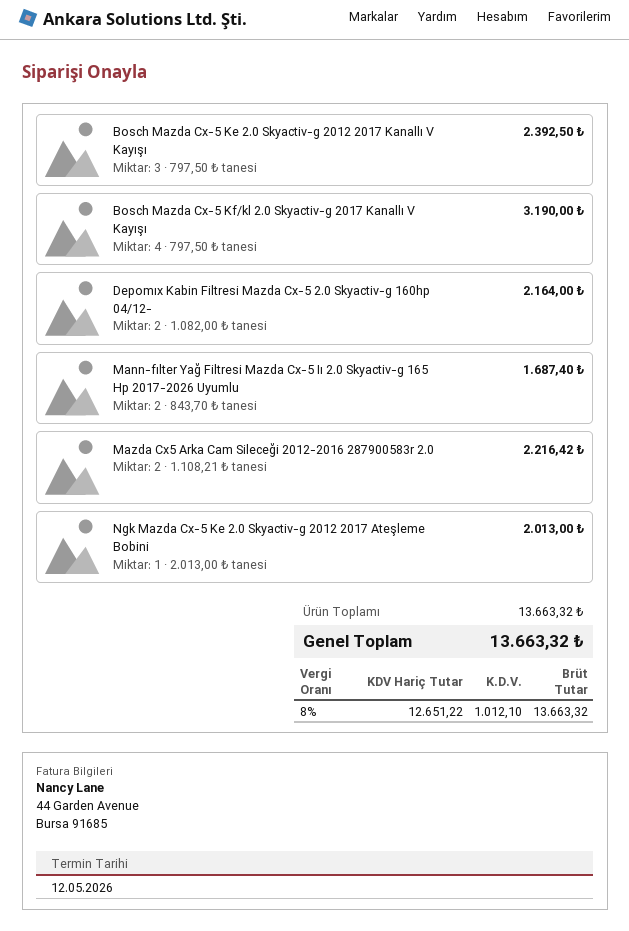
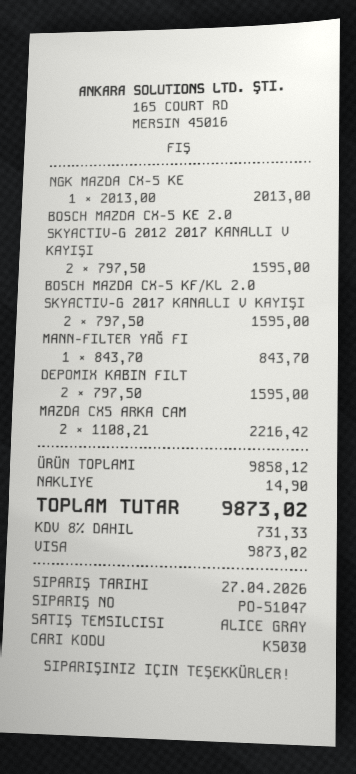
Bosch Mazda Cx-5 Ke 2.0 Skyactiv-g 2012 2017 Kanallı V Kayışı: 3 x 797.50 = 2392.50 -> 2 x 797.50 = 1595.00
Bosch Mazda Cx-5 Kf/kl 2.0 Skyactiv-g 2017 Kanallı V Kayışı: 4 x 797.50 = 3190.00 -> 2 x 797.50 = 1595.00
Depomıx Kabin Filtresi Mazda Cx-5 2.0 Skyactiv-g 160hp 04/12-: 2 x 1082.00 = 2164.00 -> 2 x 797.50 = 1595.00
Mann-fılter Yağ Filtresi Mazda Cx-5 Iı 2.0 Skyactiv-g 165 Hp 2017-2026 Uyumlu: 2 x 843.70 = 1687.40 -> 1 x 843.70 = 843.70
subtotal: 13663.32 -> 9858.12
shipping: none -> 14.90
tax: 8% = 1012.10 -> 8% = 731.33
total: 13663.32 -> 9873.02

